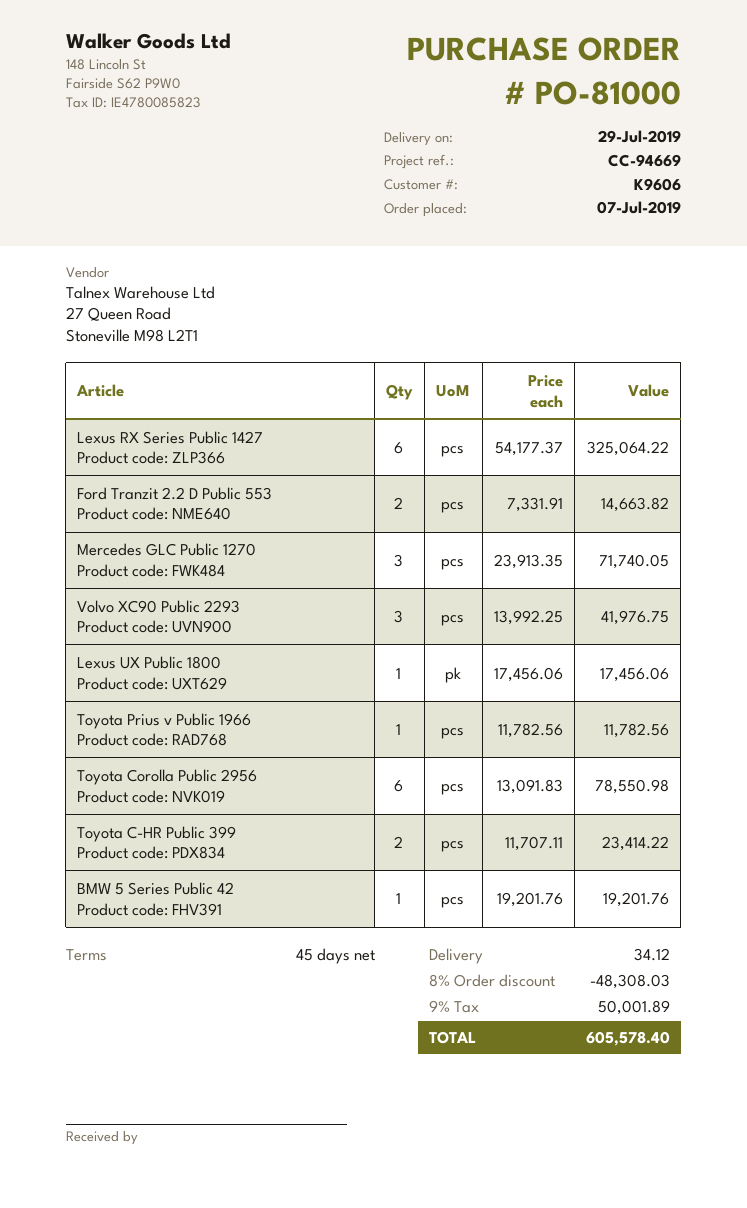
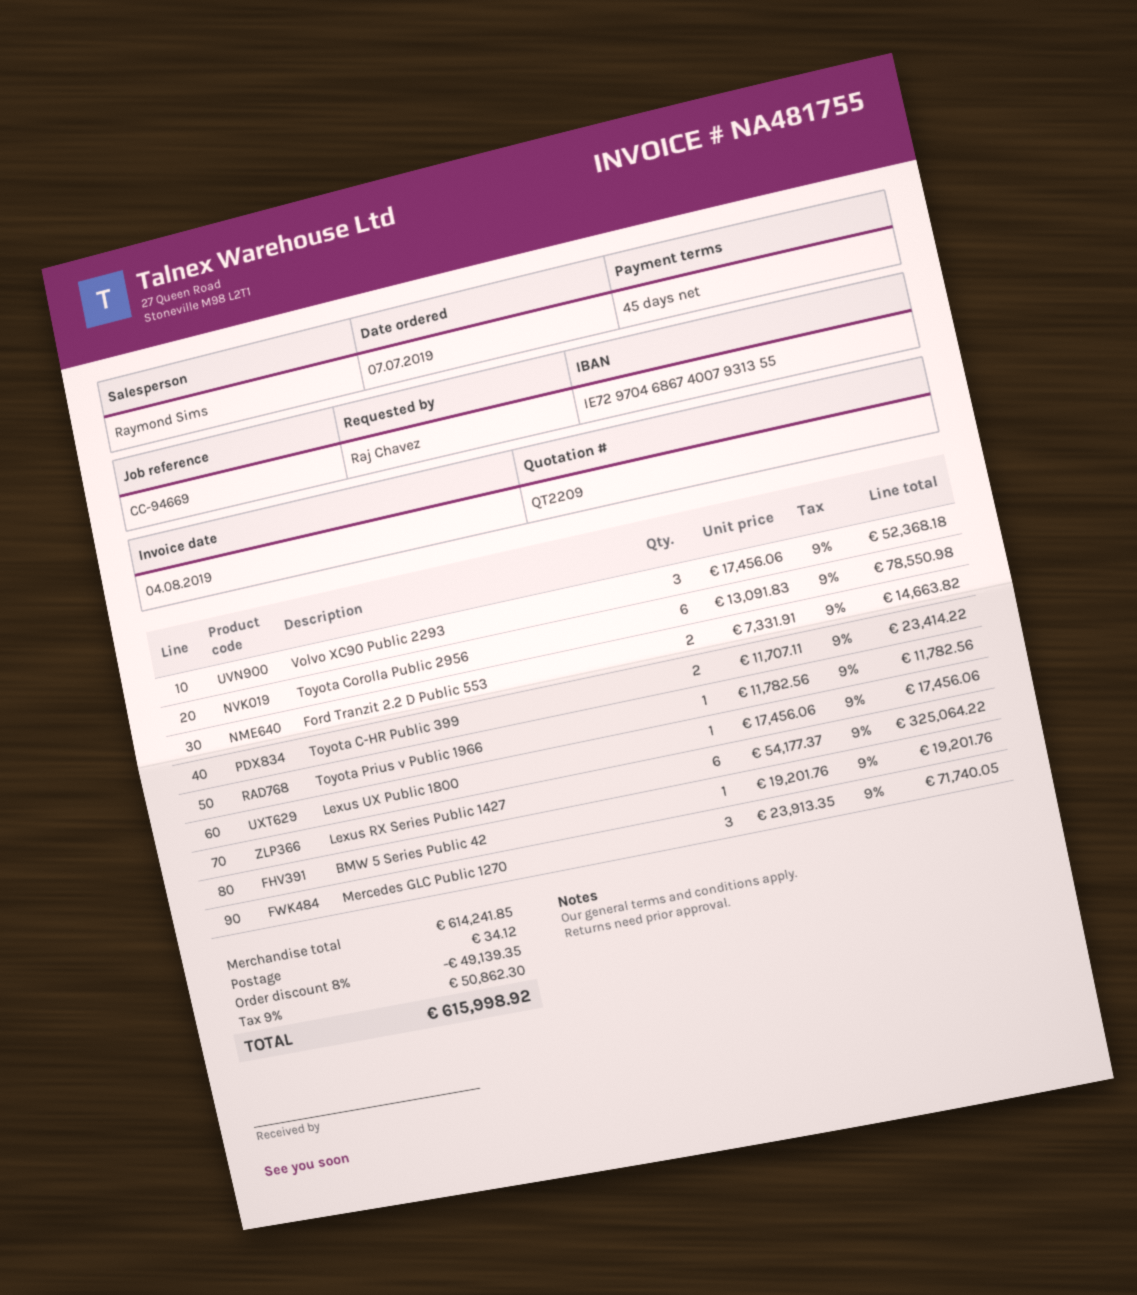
Volvo XC90 Public 2293: 3 x 13992.25 = 41976.75 -> 3 x 17456.06 = 52368.18
discount: 8% = 48308.03 -> 8% = 49139.35
tax: 9% = 50001.89 -> 9% = 50862.30
total: 605578.40 -> 615998.92

